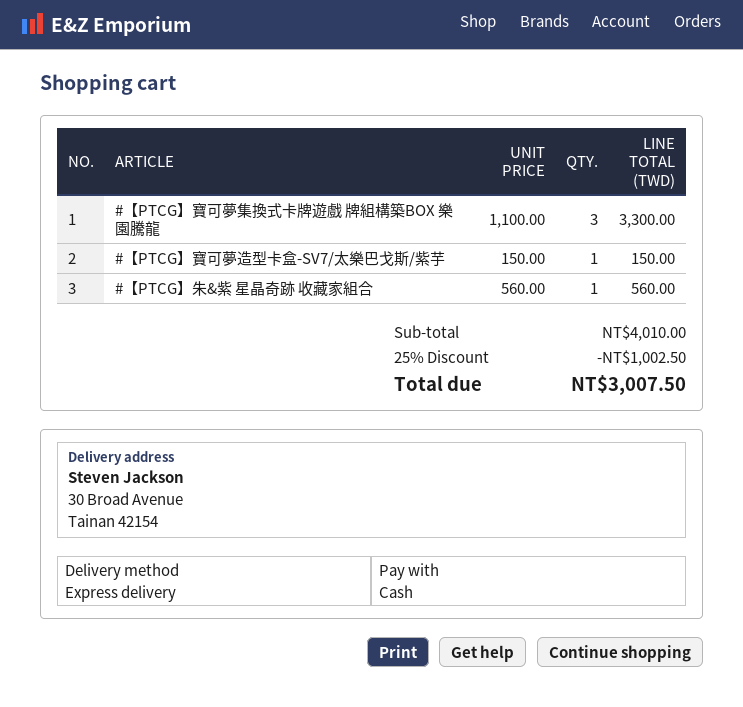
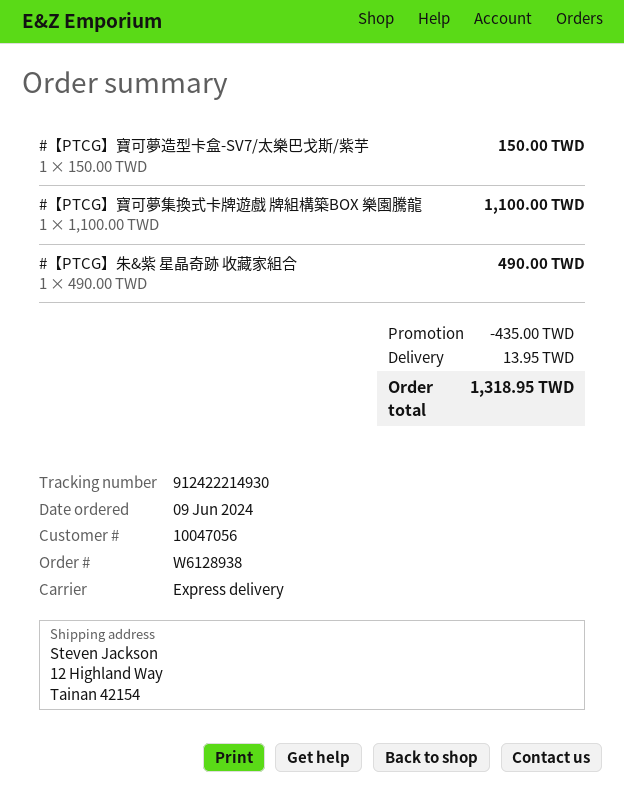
ship to: 30 Broad Avenue, Tainan 42154 -> 12 Highland Way, Tainan 42154
#【PTCG】寶可夢集換式卡牌遊戲 牌組構築BOX 樂園騰龍: 3 x 1100.00 = 3300.00 -> 1 x 1100.00 = 1100.00
#【PTCG】朱&紫 星晶奇跡 收藏家組合: 1 x 560.00 = 560.00 -> 1 x 490.00 = 490.00
discount: 1002.50 -> 435.00
shipping: none -> 13.95
total: 3007.50 -> 1318.95

